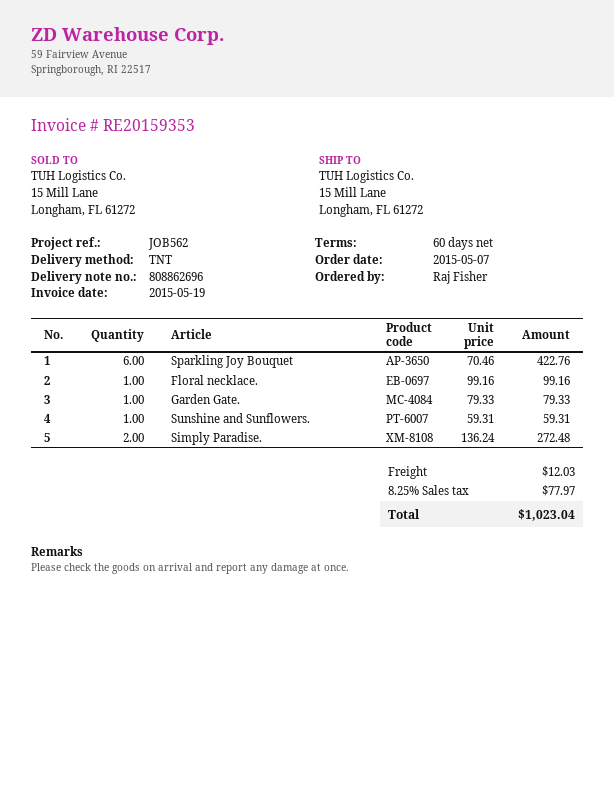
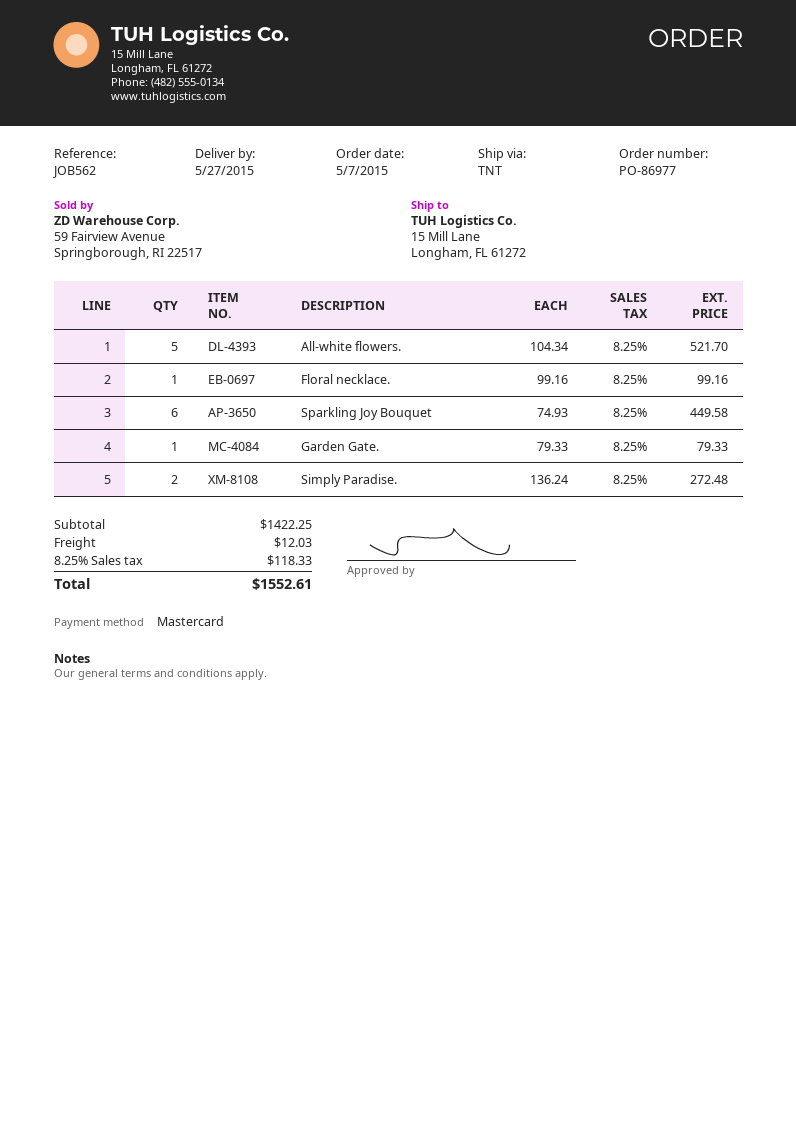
Sparkling Joy Bouquet: 6 x 70.46 = 422.76 -> 6 x 74.93 = 449.58
Sunshine and Sunflowers.: 1 x 59.31 = 59.31 -> none
All-white flowers.: none -> 5 x 104.34 = 521.70
tax: 8.25% = 77.97 -> 8.25% = 118.33
total: 1023.04 -> 1552.61

